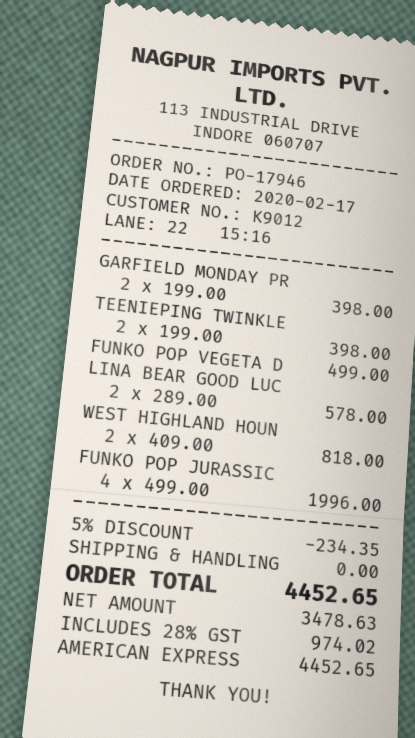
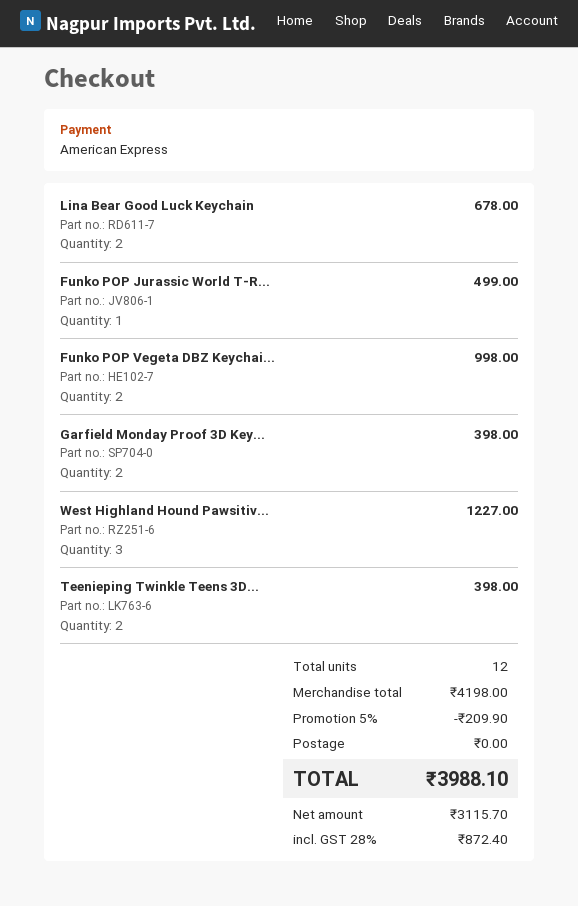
FUNKO POP VEGETA D: 1 for 499.00 -> 2 for 998.00
LINA BEAR GOOD LUC: 2 for 578.00 -> 2 for 678.00
WEST HIGHLAND HOUN: 2 for 818.00 -> 3 for 1227.00
FUNKO POP JURASSIC: 4 for 1996.00 -> 1 for 499.00
discount: 5% = 234.35 -> 5% = 209.90
net: 3478.63 -> 3115.70
tax: 28% = 974.02 -> 28% = 872.40
total: 4452.65 -> 3988.10

